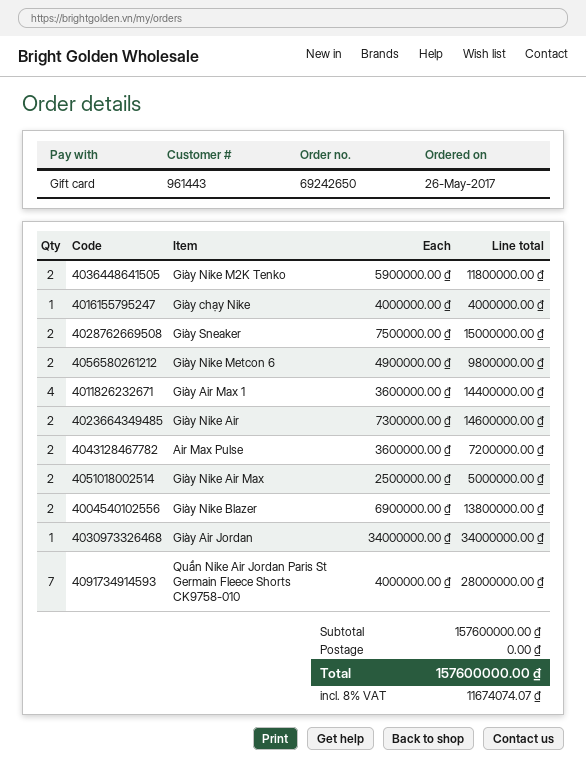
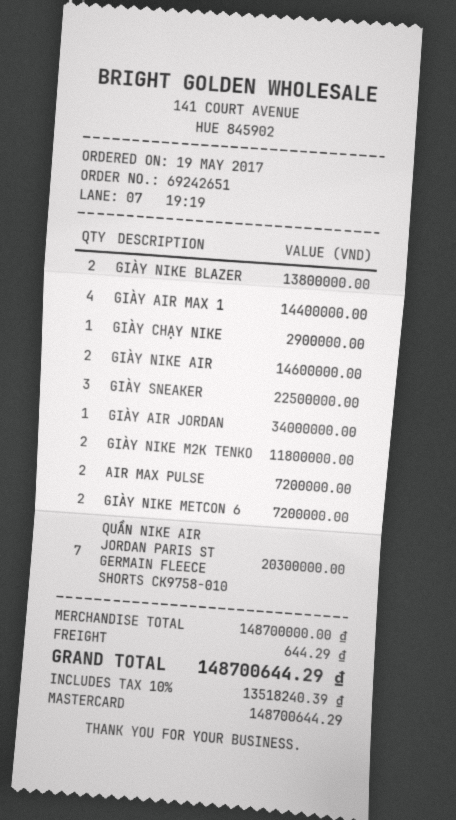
order number: 69242650 -> 69242651
order date: 2017-05-26 -> 2017-05-19
payment method: gift card -> Mastercard
Giày chạy Nike: 1 for 4000000.00 -> 1 for 2900000.00
Giày Sneaker: 2 for 15000000.00 -> 3 for 22500000.00
Giày Nike Metcon 6: 2 for 9800000.00 -> 2 for 7200000.00
Giày Nike Air Max: 2 for 5000000.00 -> none
Quần Nike Air Jordan Paris St Germain Fleece Shorts CK9758-010: 7 for 28000000.00 -> 7 for 20300000.00
subtotal: 157600000.00 -> 148700000.00
shipping: 0.00 -> 644.29
tax: 8% = 11674074.07 -> 10% = 13518240.39
total: 157600000.00 -> 148700644.29

